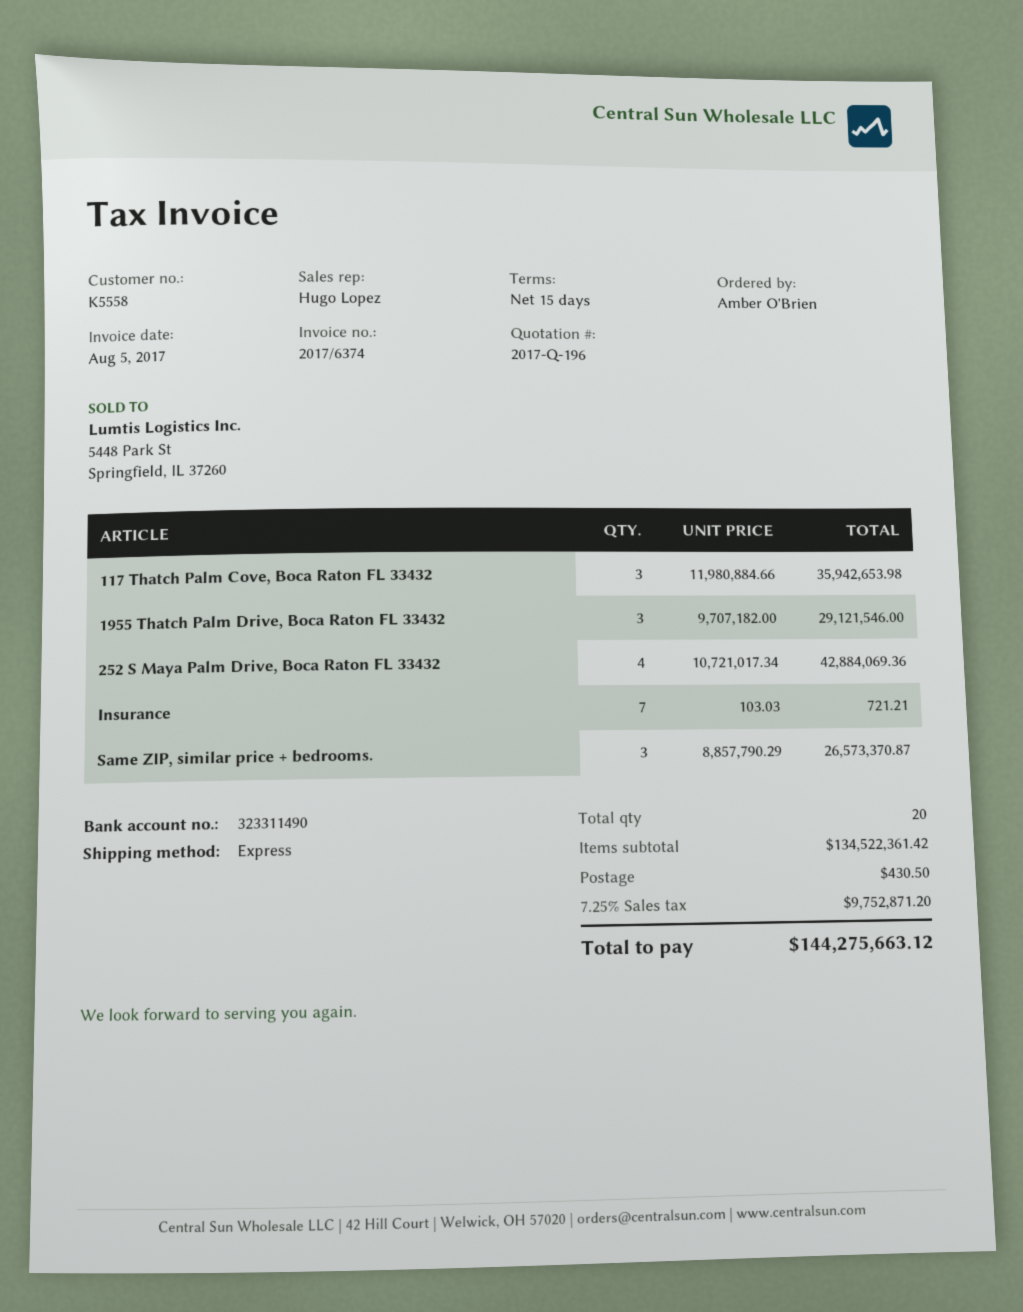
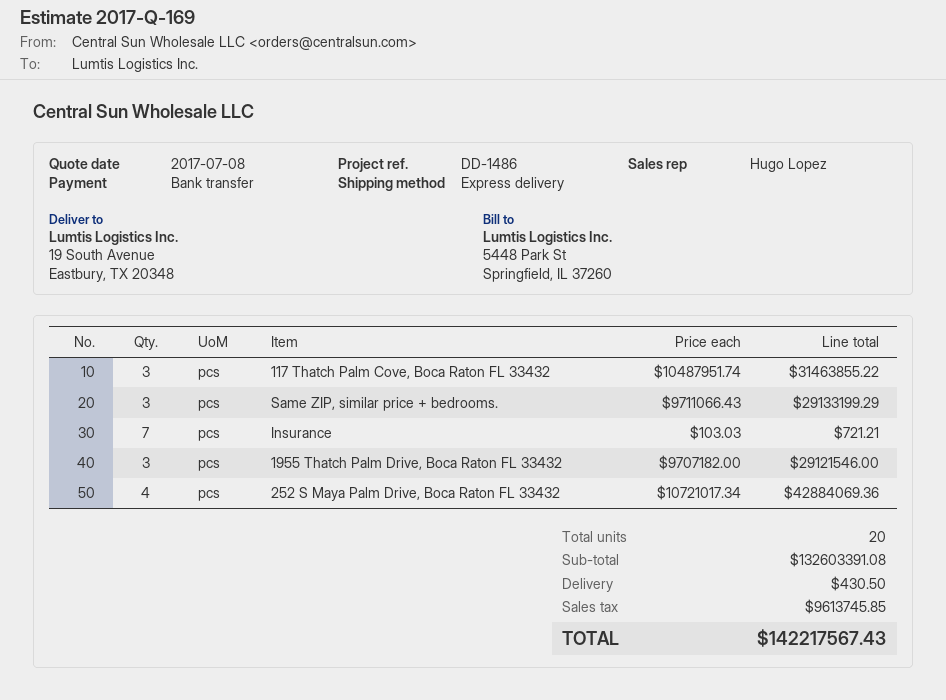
quote number: 2017-Q-196 -> 2017-Q-169
117 Thatch Palm Cove, Boca Raton FL 33432: 3 x 11980884.66 = 35942653.98 -> 3 x 10487951.74 = 31463855.22
Same ZIP, similar price + bedrooms.: 3 x 8857790.29 = 26573370.87 -> 3 x 9711066.43 = 29133199.29
subtotal: 134522361.42 -> 132603391.08
tax: 9752871.20 -> 9613745.85
total: 144275663.12 -> 142217567.43

